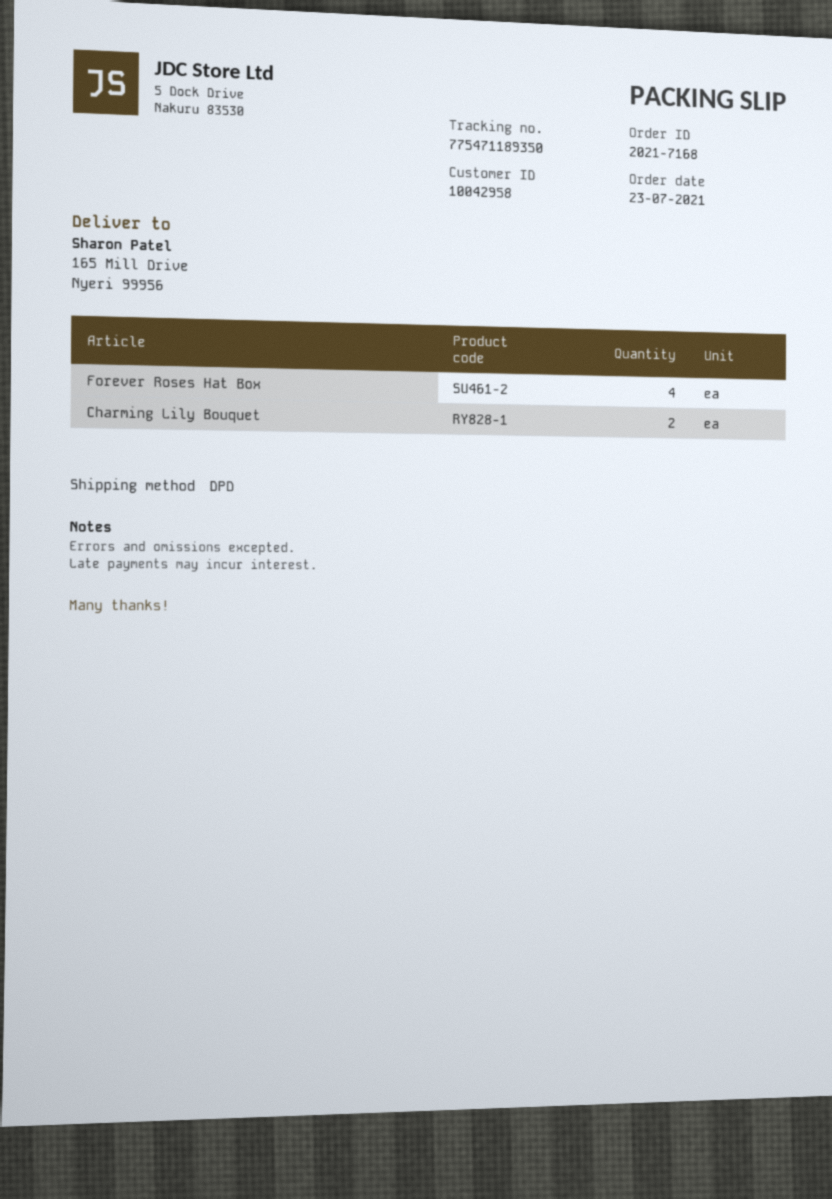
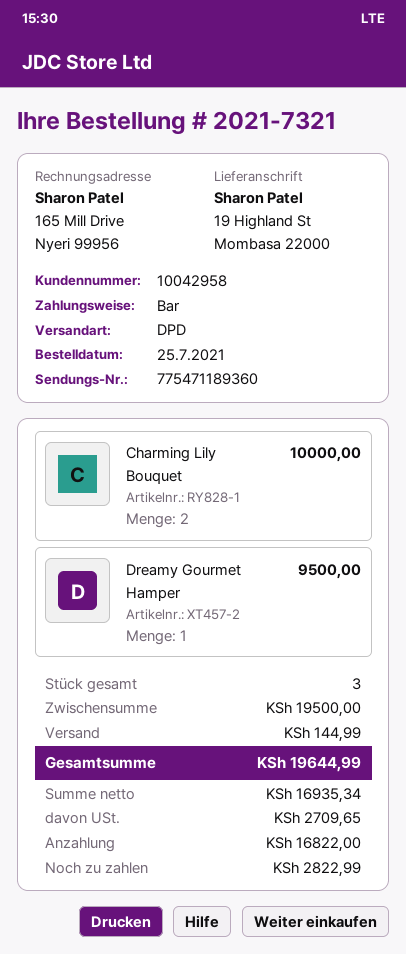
order number: 2021-7168 -> 2021-7321
order date: 2021-07-23 -> 2021-07-25
tracking number: 775471189350 -> 775471189360
ship to: 165 Mill Drive, Nyeri 99956 -> 19 Highland St, Mombasa 22000
Forever Roses Hat Box: 4 -> none
Dreamy Gourmet Hamper: none -> 1

